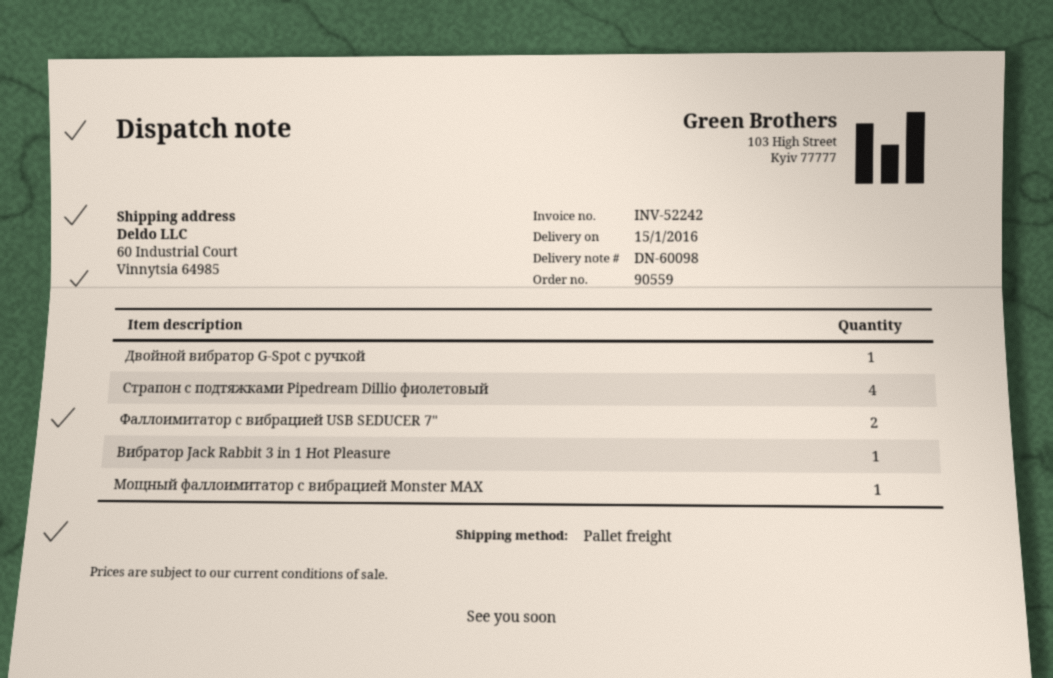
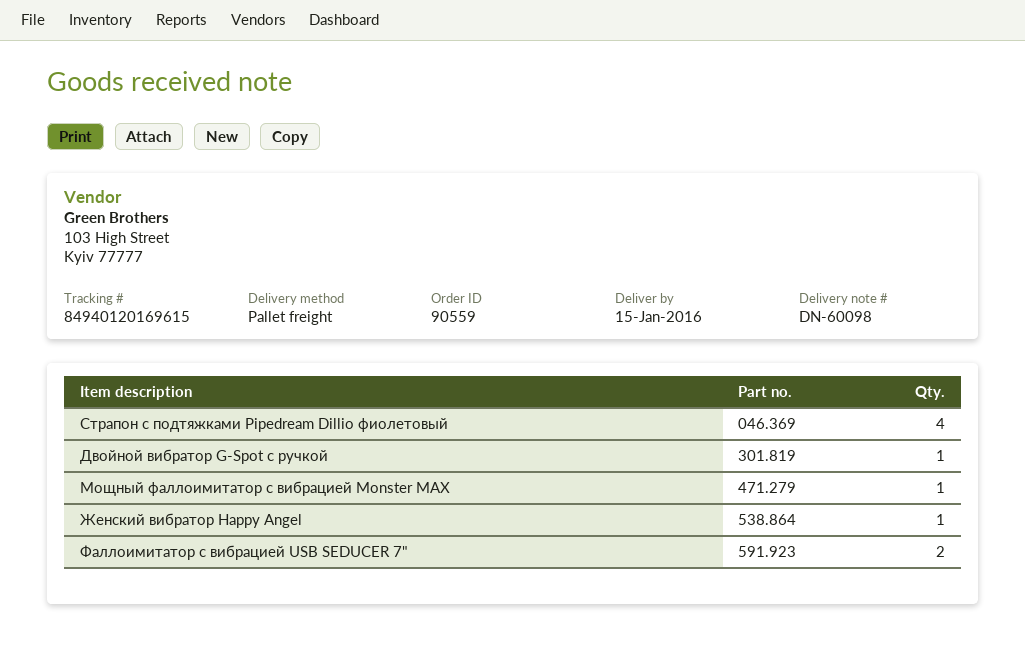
Вибратор Jack Rabbit 3 in 1 Hot Pleasure: 1 -> none
Женский вибратор Happy Angel: none -> 1

